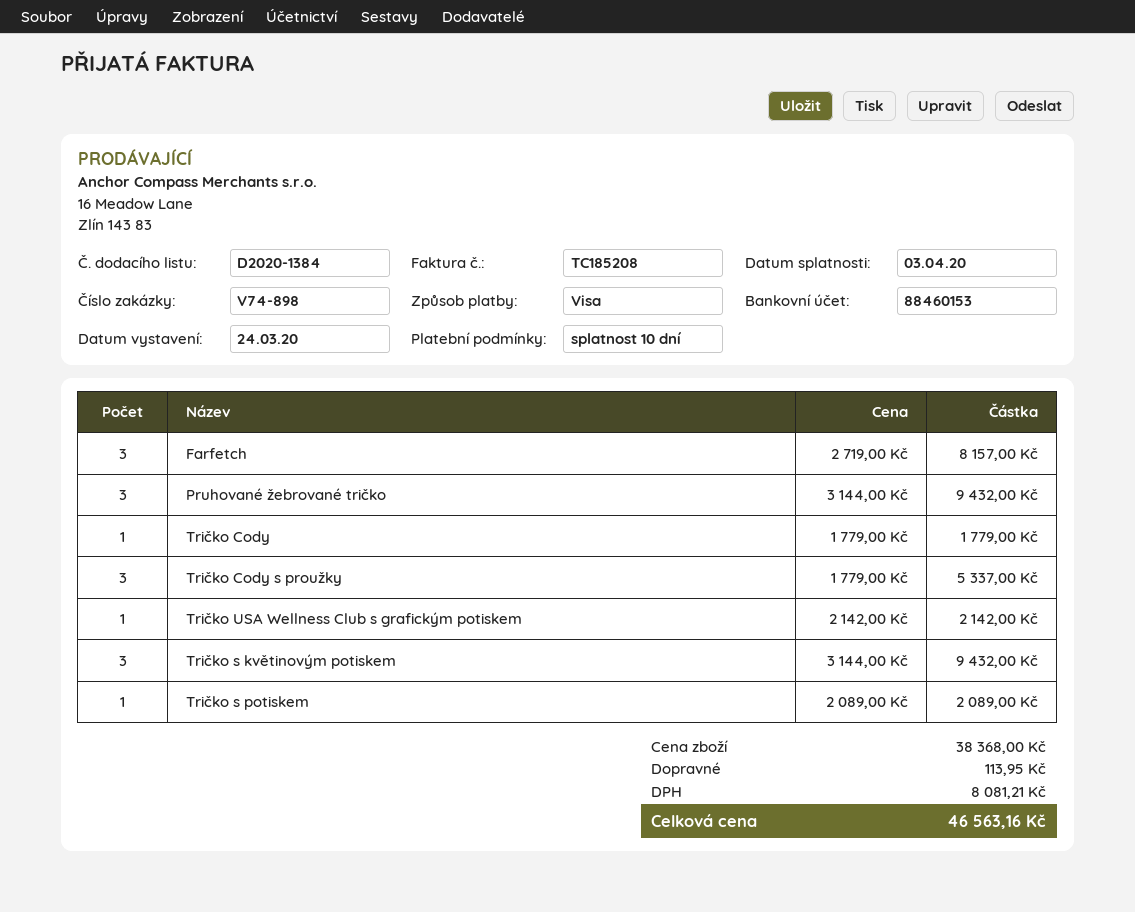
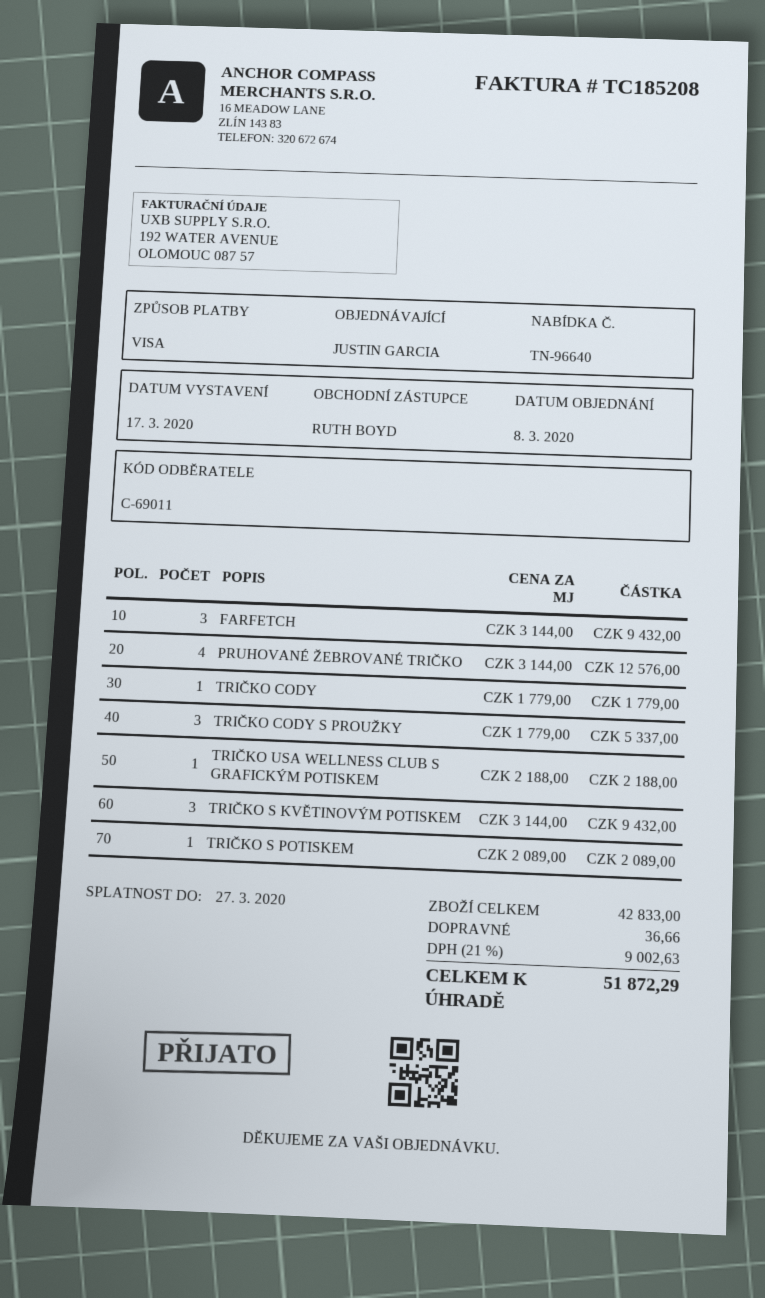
invoice date: 2020-03-24 -> 2020-03-17
due date: 2020-04-03 -> 2020-03-27
Farfetch: 3 x 2719.00 = 8157.00 -> 3 x 3144.00 = 9432.00
Pruhované žebrované tričko: 3 x 3144.00 = 9432.00 -> 4 x 3144.00 = 12576.00
Tričko USA Wellness Club s grafickým potiskem: 1 x 2142.00 = 2142.00 -> 1 x 2188.00 = 2188.00
subtotal: 38368.00 -> 42833.00
shipping: 113.95 -> 36.66
tax: 8081.21 -> 9002.63
total: 46563.16 -> 51872.29

